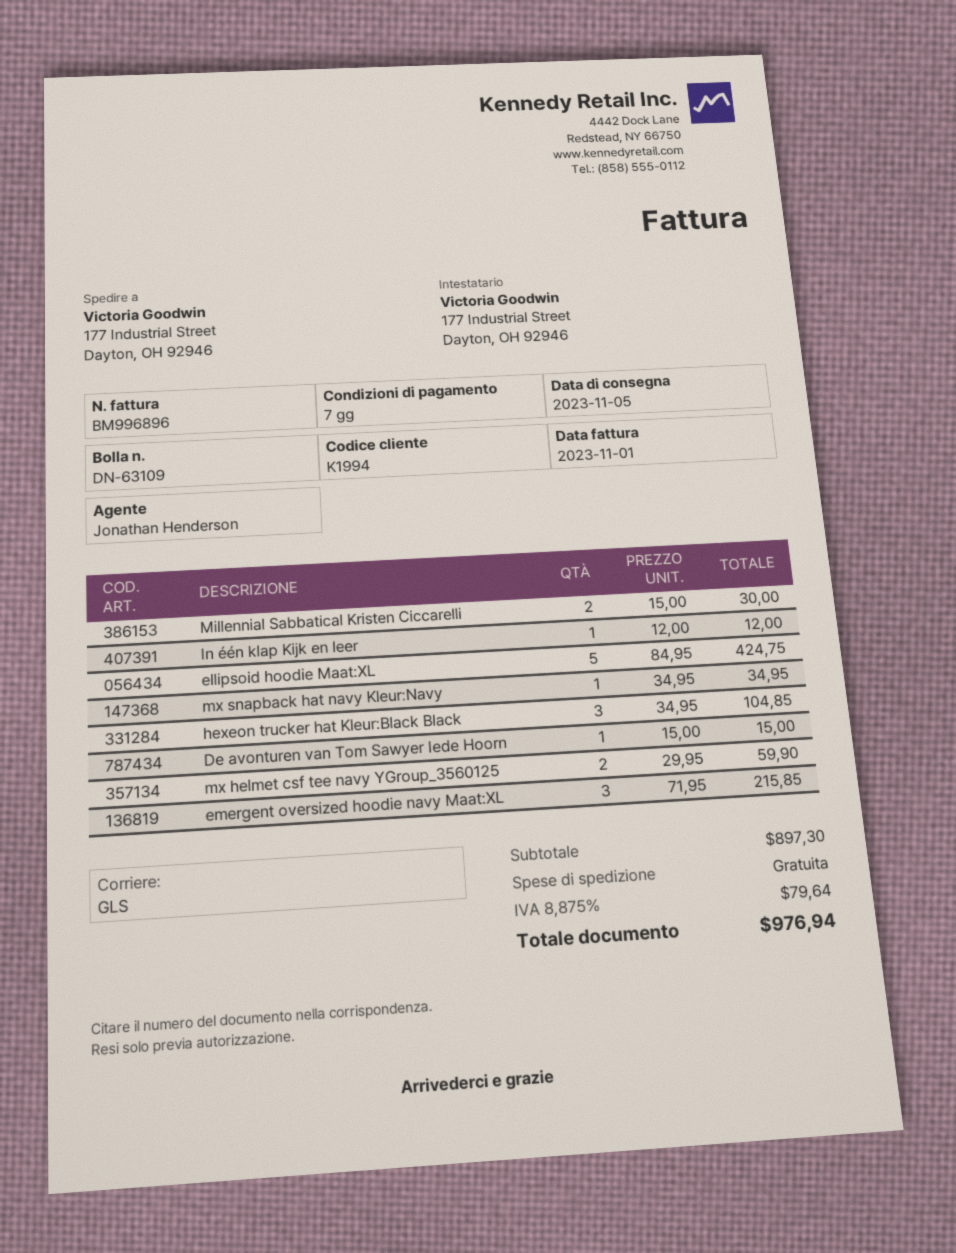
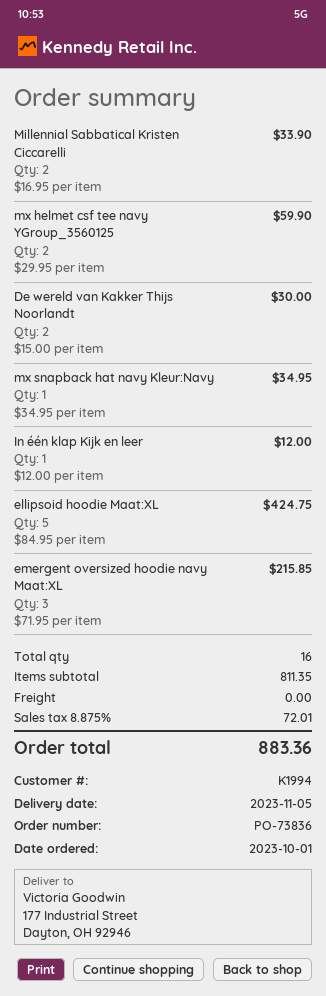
Millennial Sabbatical Kristen Ciccarelli: 2 x 15.00 = 30.00 -> 2 x 16.95 = 33.90
hexeon trucker hat Kleur:Black Black: 3 x 34.95 = 104.85 -> none
De avonturen van Tom Sawyer Iede Hoorn: 1 x 15.00 = 15.00 -> none
De wereld van Kakker Thijs Noorlandt: none -> 2 x 15.00 = 30.00
subtotal: 897.30 -> 811.35
tax: 8.875% = 79.64 -> 8.875% = 72.01
total: 976.94 -> 883.36

